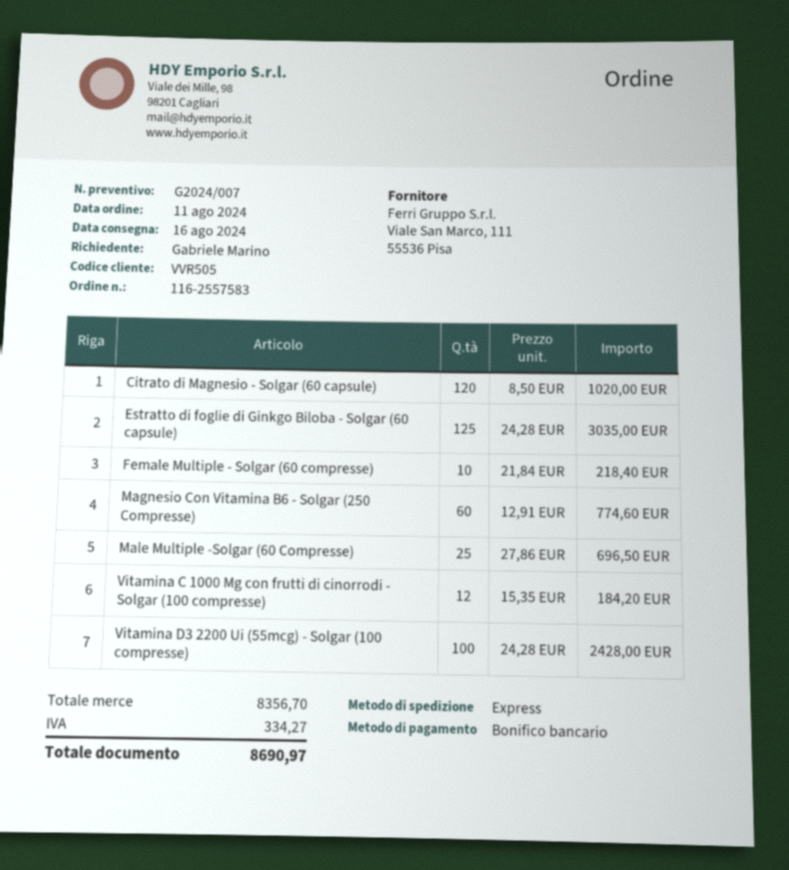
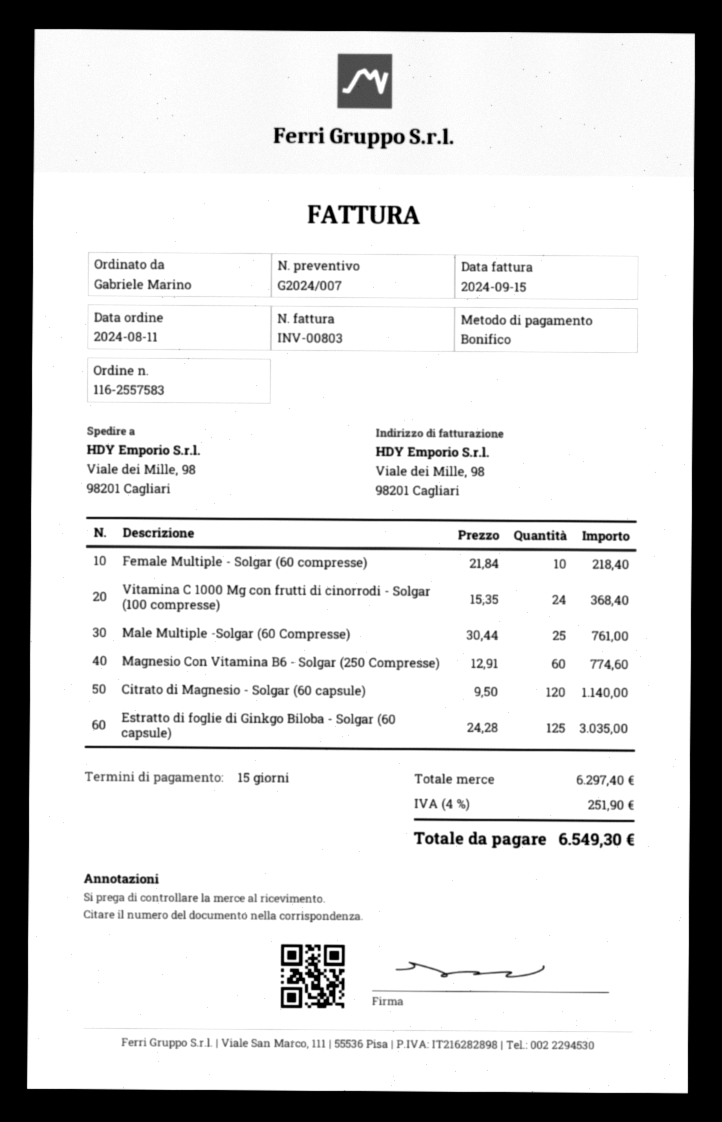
Citrato di Magnesio - Solgar (60 capsule): 120 x 8.50 = 1020.00 -> 120 x 9.50 = 1140.00
Male Multiple -Solgar (60 Compresse): 25 x 27.86 = 696.50 -> 25 x 30.44 = 761.00
Vitamina C 1000 Mg con frutti di cinorrodi - Solgar (100 compresse): 12 x 15.35 = 184.20 -> 24 x 15.35 = 368.40
Vitamina D3 2200 Ui (55mcg) - Solgar (100 compresse): 100 x 24.28 = 2428.00 -> none
subtotal: 8356.70 -> 6297.40
tax: 334.27 -> 251.90
total: 8690.97 -> 6549.30

